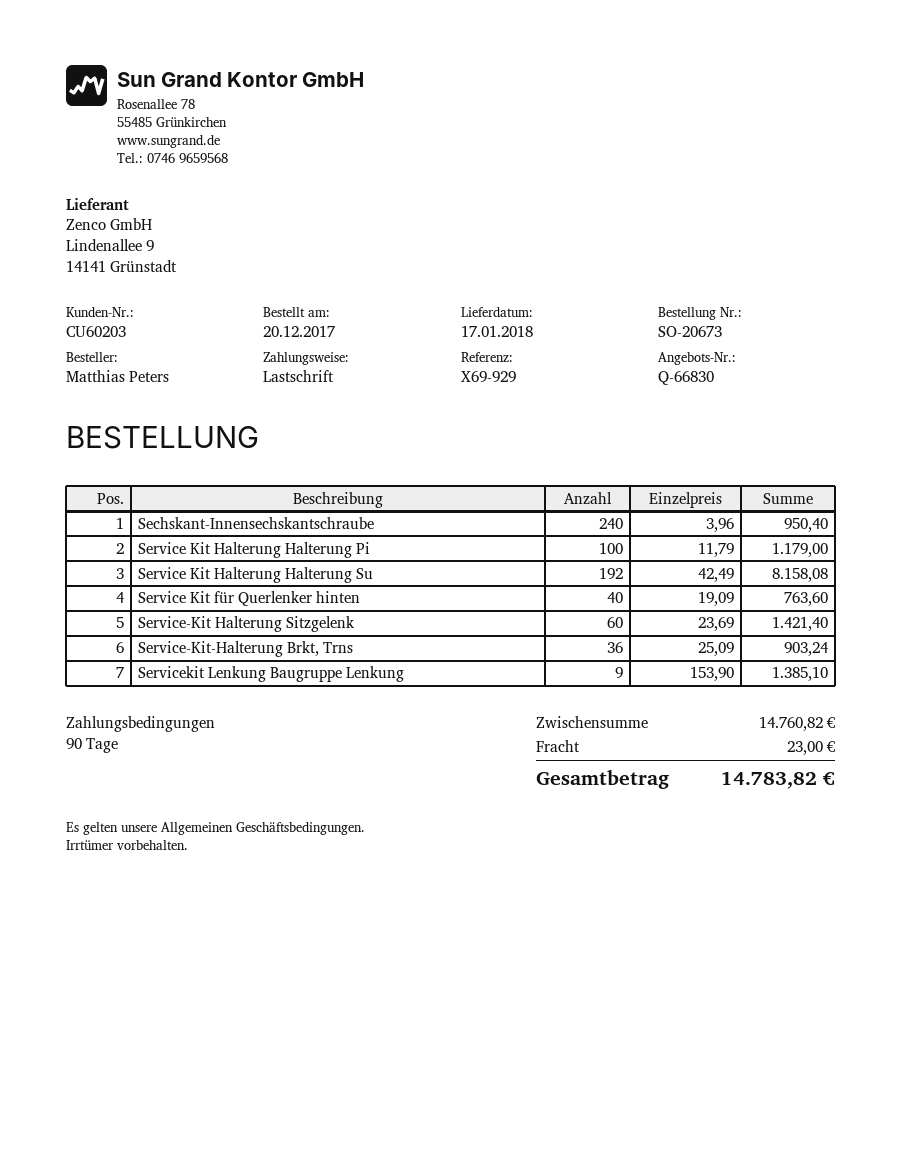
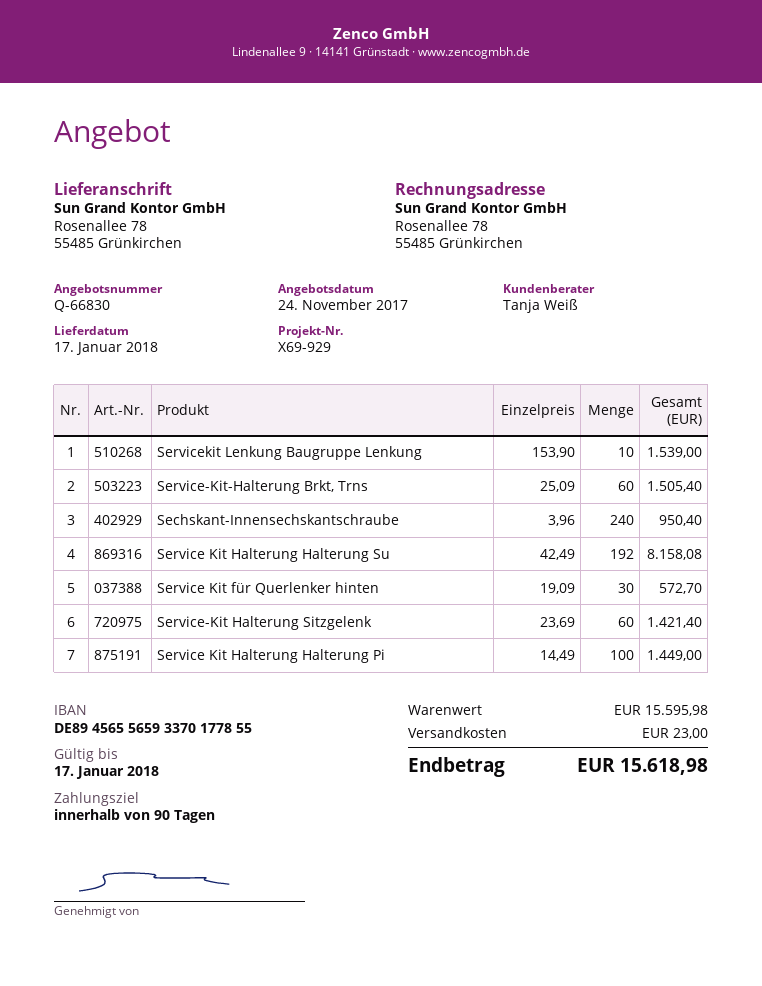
Service Kit Halterung Halterung Pi: 100 x 11.79 = 1179.00 -> 100 x 14.49 = 1449.00
Service Kit für Querlenker hinten: 40 x 19.09 = 763.60 -> 30 x 19.09 = 572.70
Service-Kit-Halterung Brkt, Trns: 36 x 25.09 = 903.24 -> 60 x 25.09 = 1505.40
Servicekit Lenkung Baugruppe Lenkung: 9 x 153.90 = 1385.10 -> 10 x 153.90 = 1539.00
subtotal: 14760.82 -> 15595.98
total: 14783.82 -> 15618.98

